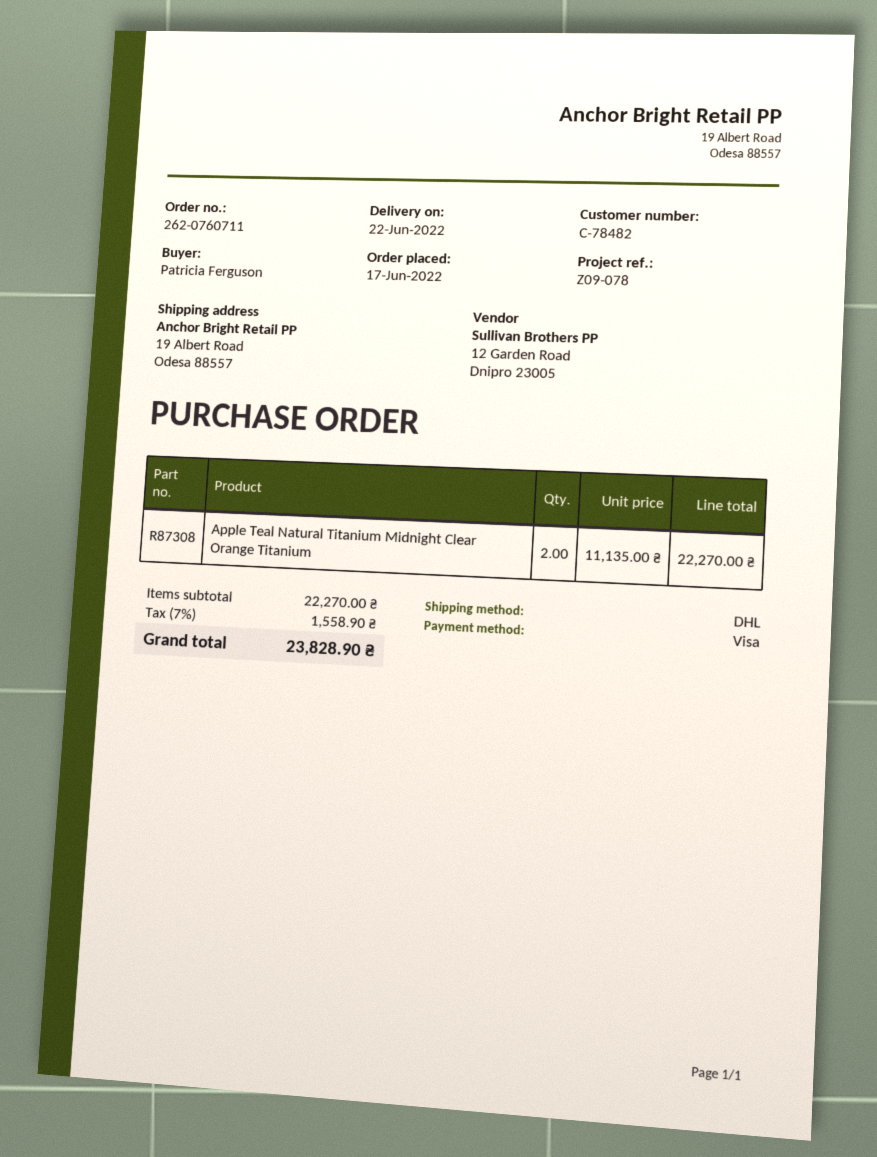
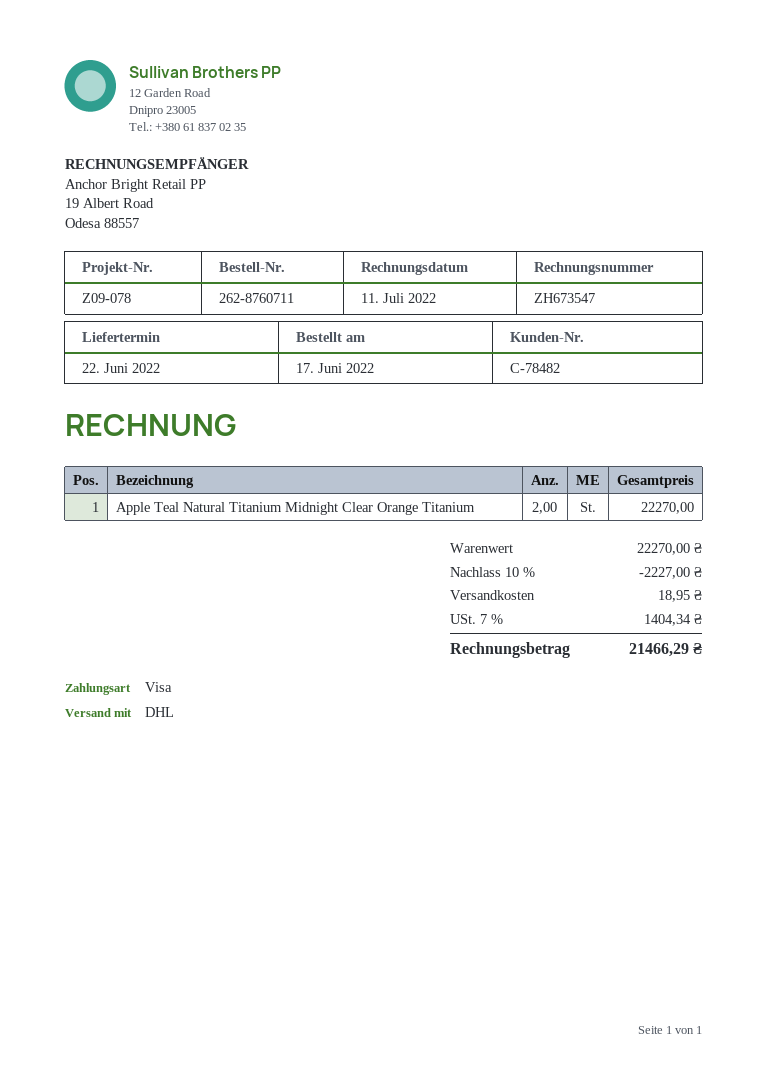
order number: 262-0760711 -> 262-8760711
discount: none -> 10% = 2227.00
shipping: none -> 18.95
tax: 7% = 1558.90 -> 7% = 1404.34
total: 23828.90 -> 21466.29

